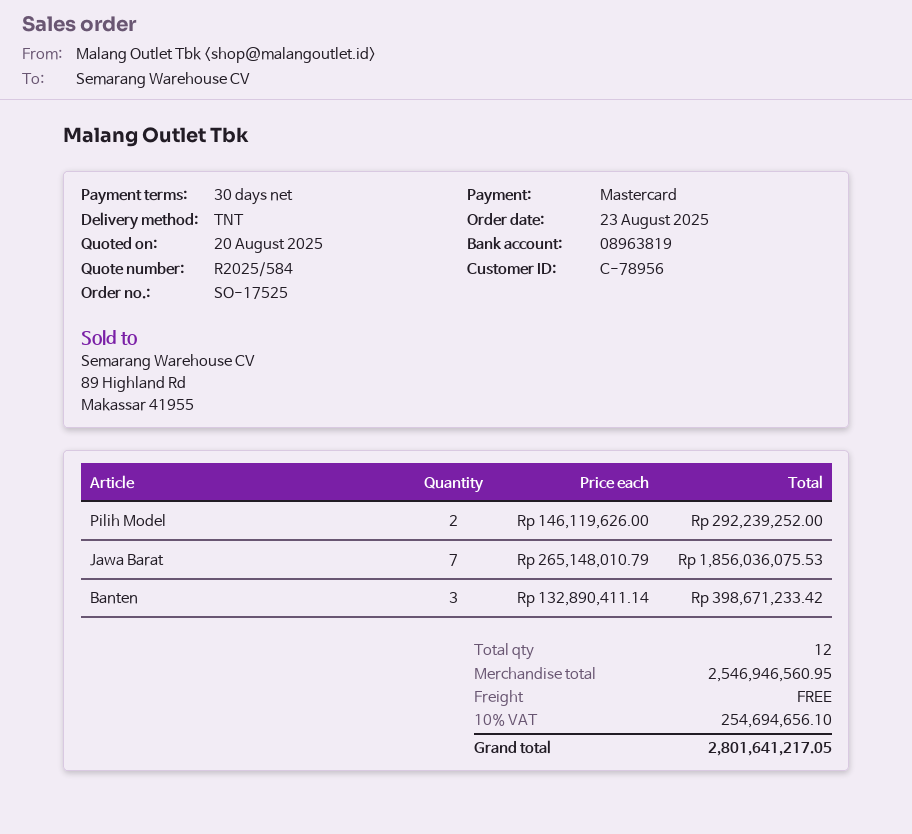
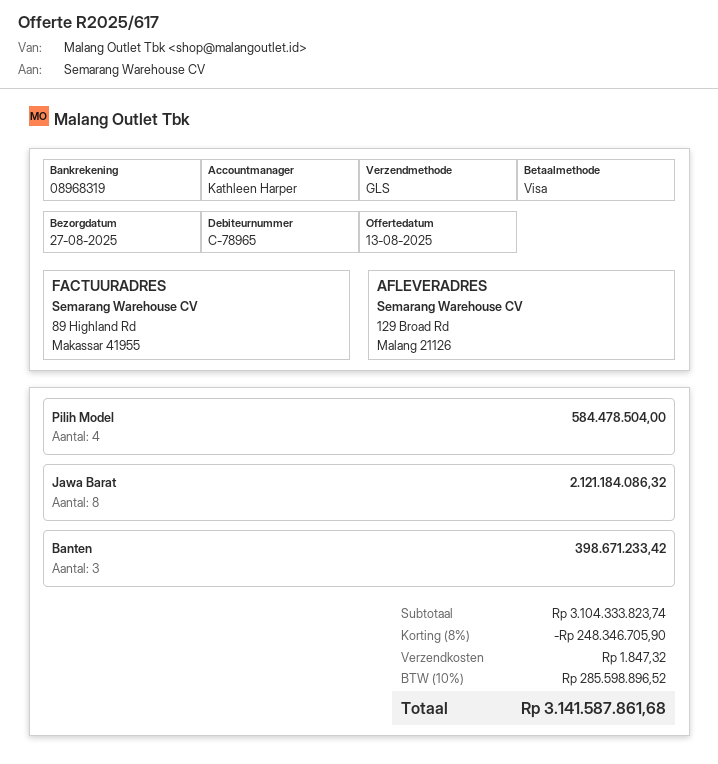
quote number: R2025/584 -> R2025/617
quote date: 2025-08-20 -> 2025-08-13
customer number: C-78956 -> C-78965
payment method: Mastercard -> Visa
bank account: 08963819 -> 08968319
shipping method: TNT -> GLS
Pilih Model: 2 for 292239252.00 -> 4 for 584478504.00
Jawa Barat: 7 for 1856036075.53 -> 8 for 2121184086.32
subtotal: 2546946560.95 -> 3104333823.74
discount: none -> 8% = 248346705.90
shipping: 0.00 -> 1847.32
tax: 10% = 254694656.10 -> 10% = 285598896.52
total: 2801641217.05 -> 3141587861.68

